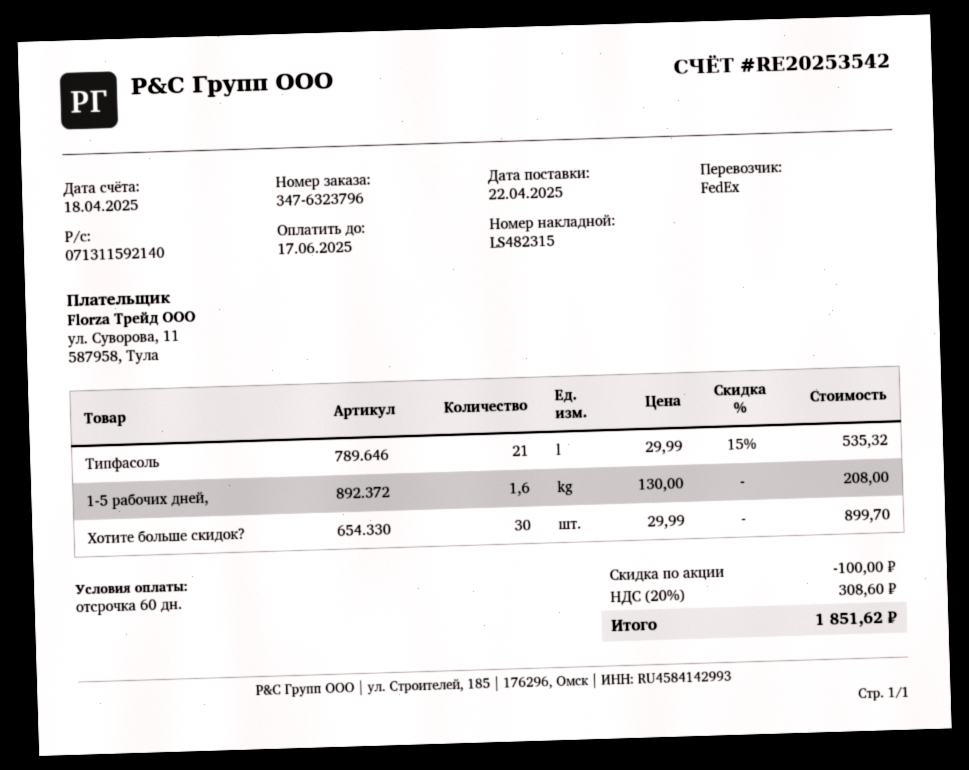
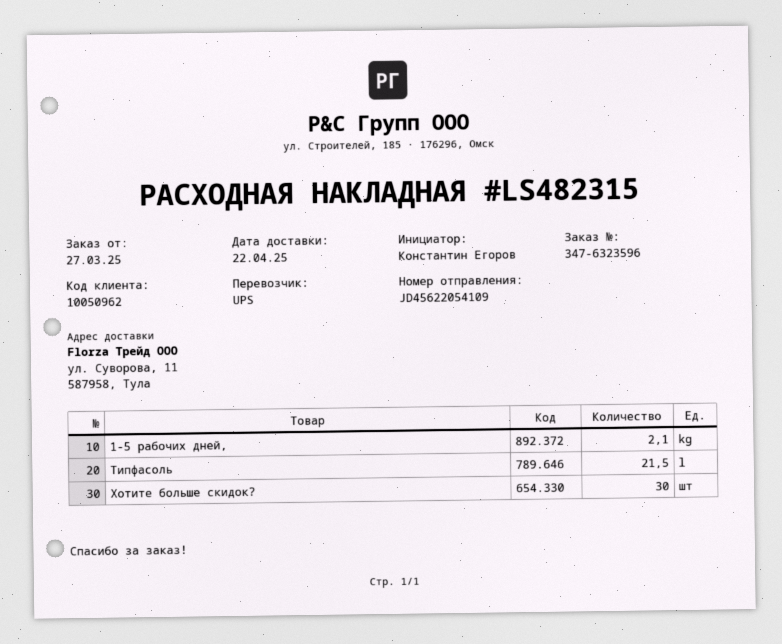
order number: 347-6323796 -> 347-6323596
shipping method: FedEx -> UPS
Типфасоль: 21 -> 21.5
1-5 рабочих дней,: 1.6 -> 2.1

